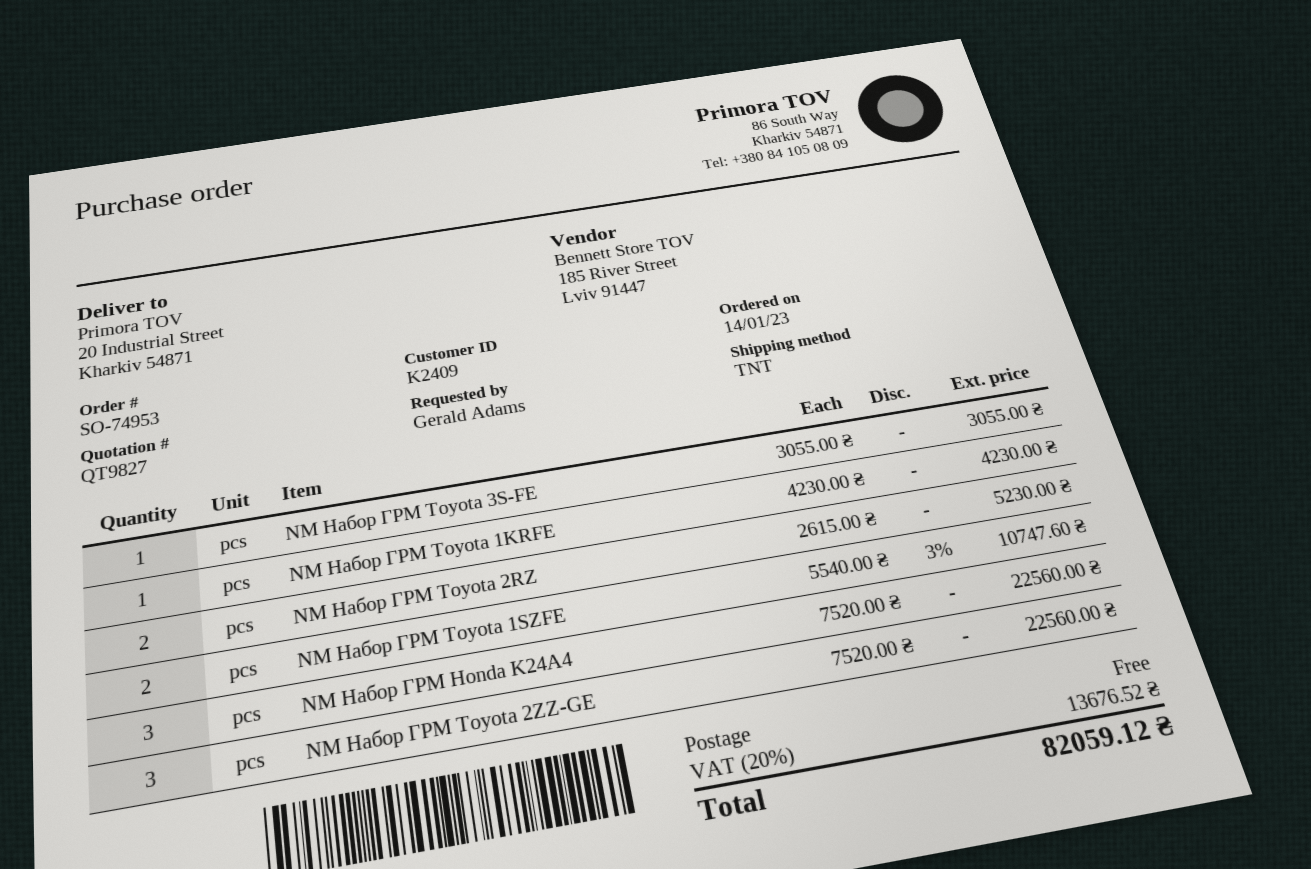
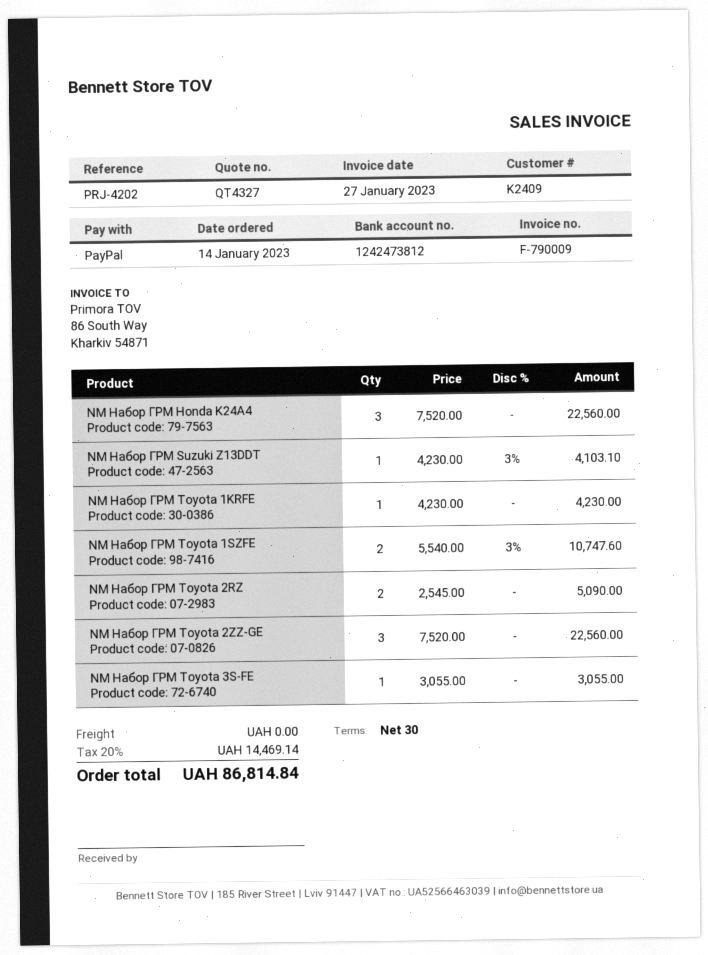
quote number: QT9827 -> QT4327
NM Набор ГРМ Toyota 2RZ: 2 x 2615.00 = 5230.00 -> 2 x 2545.00 = 5090.00
NM Набор ГРМ Suzuki Z13DDT: none -> 1 x 4230.00 - 3% = 4103.10
tax: 20% = 13676.52 -> 20% = 14469.14
total: 82059.12 -> 86814.84

